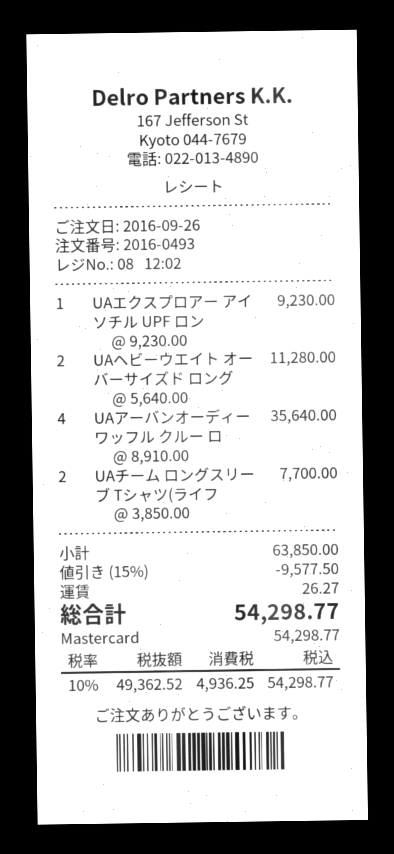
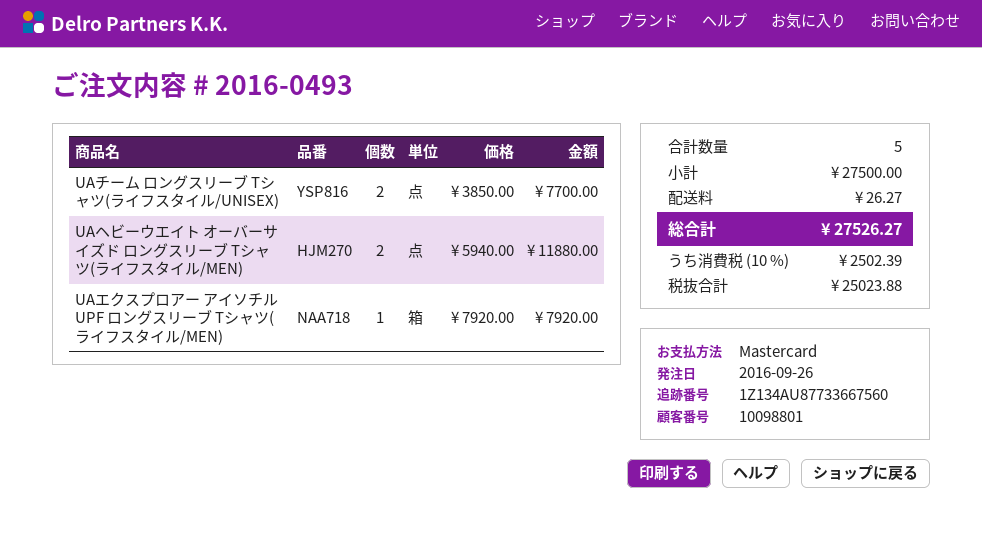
UAエクスプロアー アイソチル UPF ロン: 1 x 9230.00 = 9230.00 -> 1 x 7920.00 = 7920.00
UAヘビーウエイト オーバーサイズド ロング: 2 x 5640.00 = 11280.00 -> 2 x 5940.00 = 11880.00
UAアーバンオーディー ワッフル クルー ロ: 4 x 8910.00 = 35640.00 -> none
subtotal: 63850.00 -> 27500.00
discount: 15% = 9577.50 -> none
net: 49362.52 -> 25023.88
tax: 10% = 4936.25 -> 10% = 2502.39
total: 54298.77 -> 27526.27

